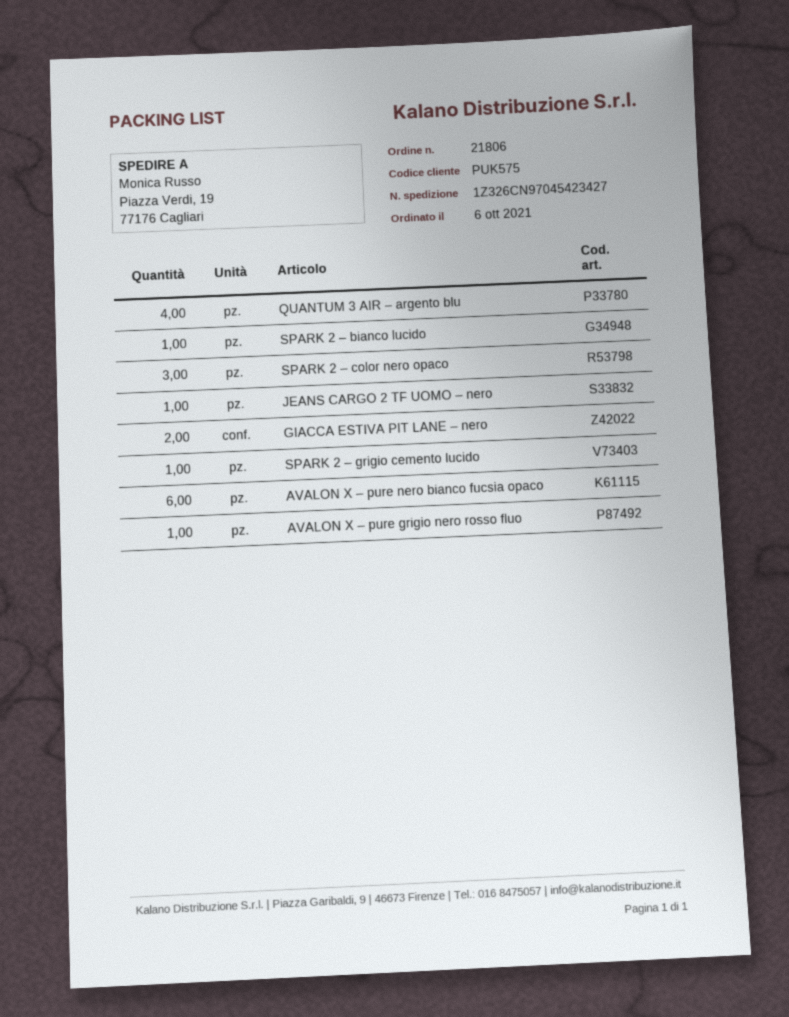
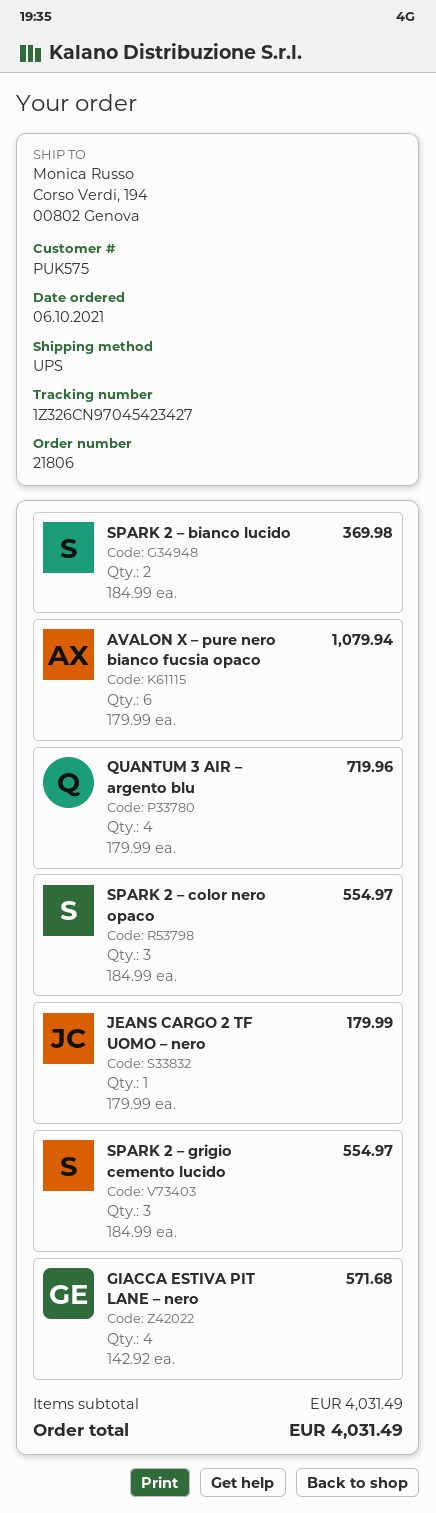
ship to: Piazza Verdi, 19, 77176 Cagliari -> Corso Verdi, 194, 00802 Genova
SPARK 2 – bianco lucido: 1 -> 2
GIACCA ESTIVA PIT LANE – nero: 2 -> 4
SPARK 2 – grigio cemento lucido: 1 -> 3
AVALON X – pure grigio nero rosso fluo: 1 -> none

